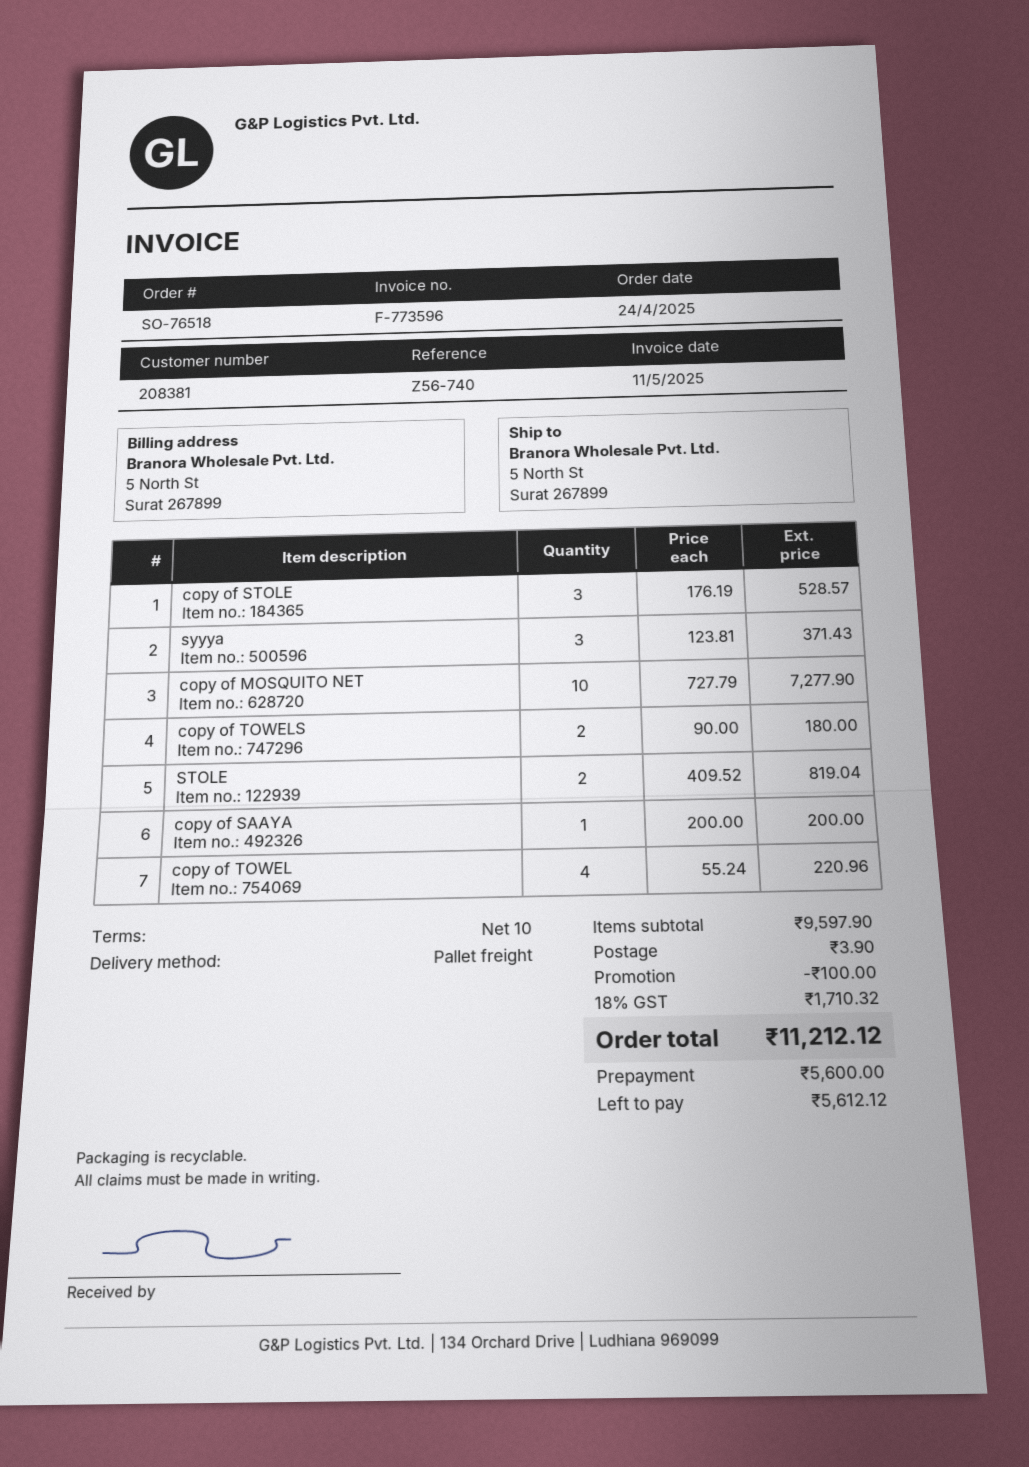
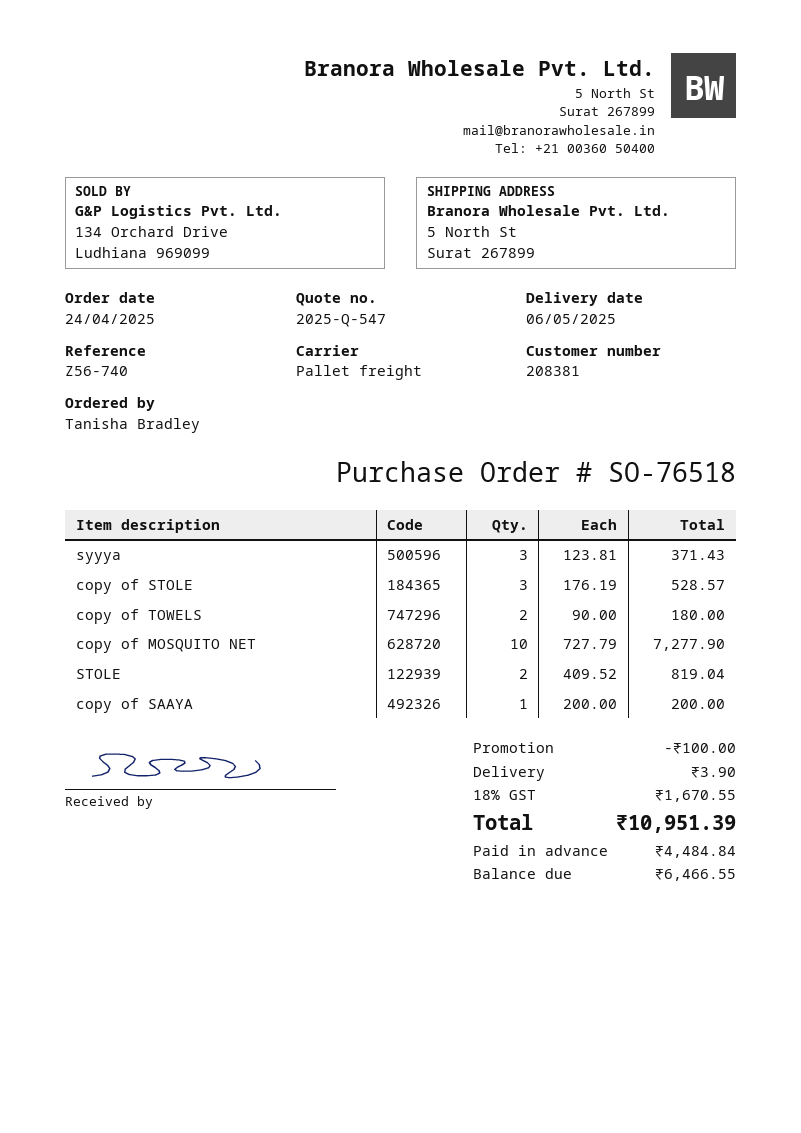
copy of TOWEL: 4 x 55.24 = 220.96 -> none
tax: 18% = 1710.32 -> 18% = 1670.55
total: 11212.12 -> 10951.39
deposit: 5600.00 -> 4484.84
balance: 5612.12 -> 6466.55

